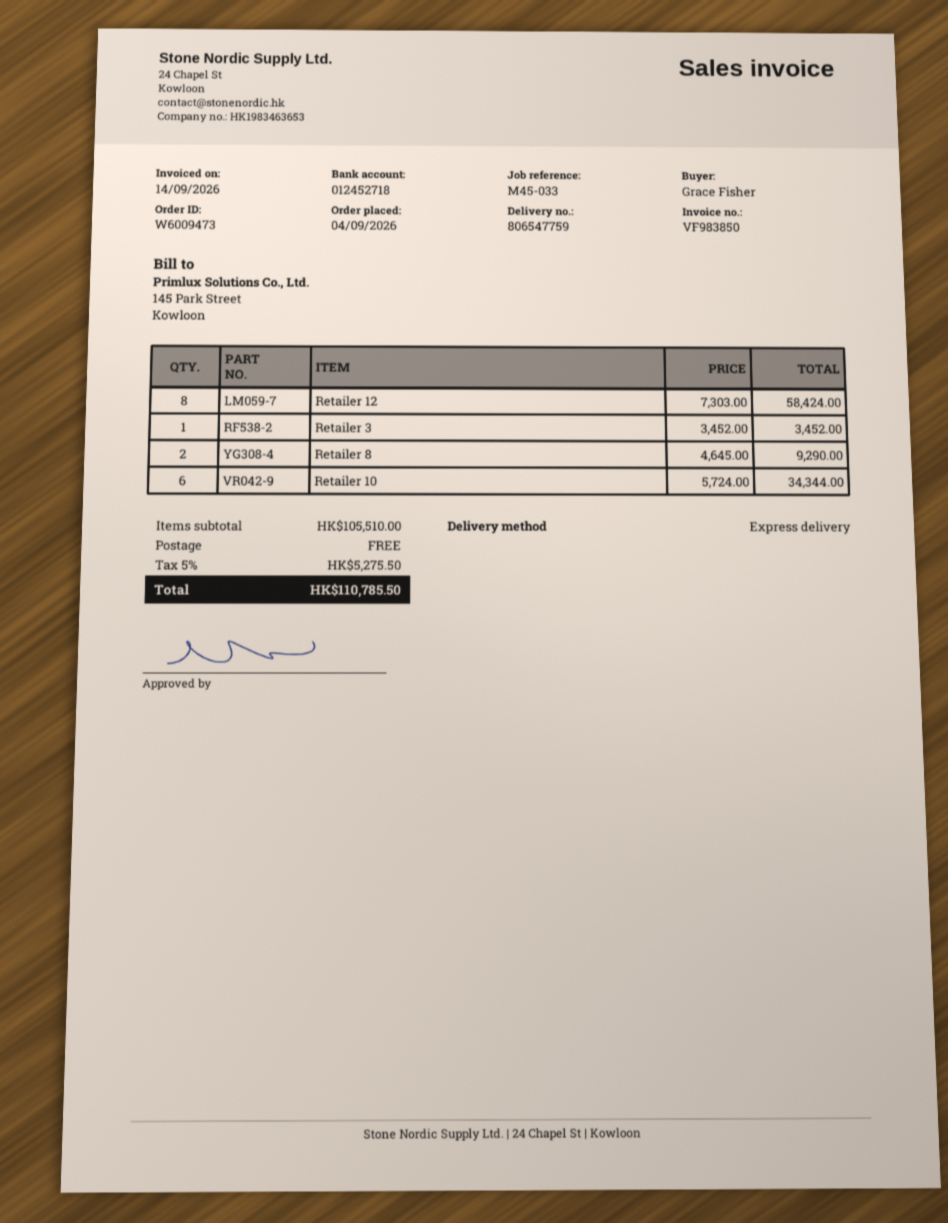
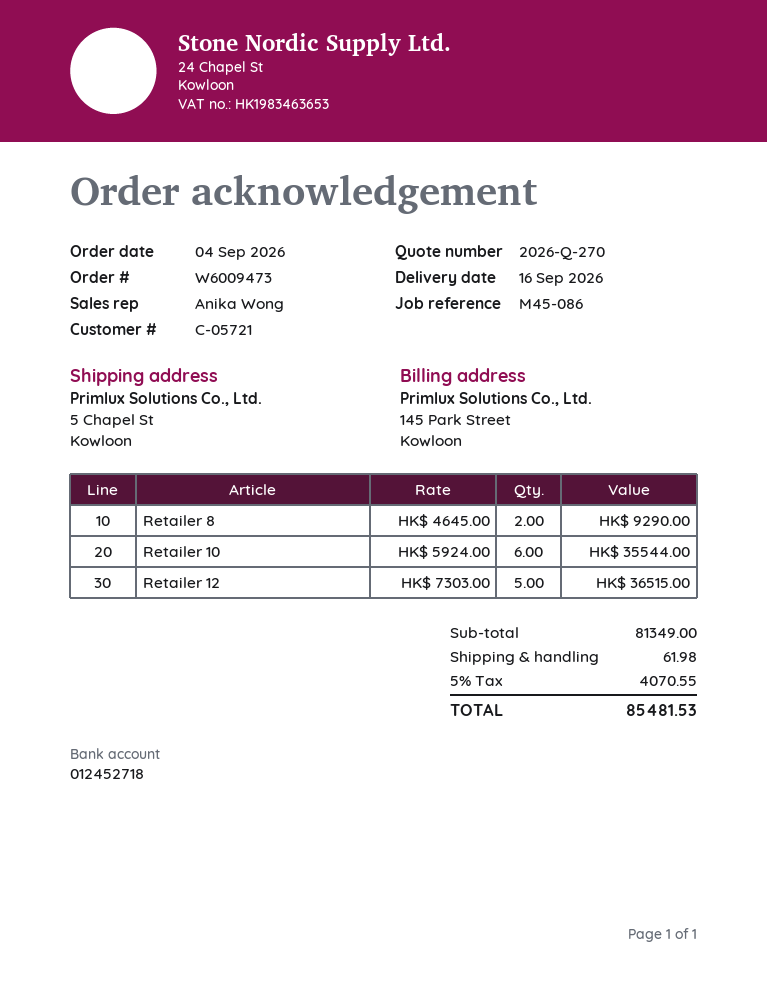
reference: M45-033 -> M45-086
Retailer 12: 8 x 7303.00 = 58424.00 -> 5 x 7303.00 = 36515.00
Retailer 3: 1 x 3452.00 = 3452.00 -> none
Retailer 10: 6 x 5724.00 = 34344.00 -> 6 x 5924.00 = 35544.00
subtotal: 105510.00 -> 81349.00
shipping: 0.00 -> 61.98
tax: 5% = 5275.50 -> 5% = 4070.55
total: 110785.50 -> 85481.53

